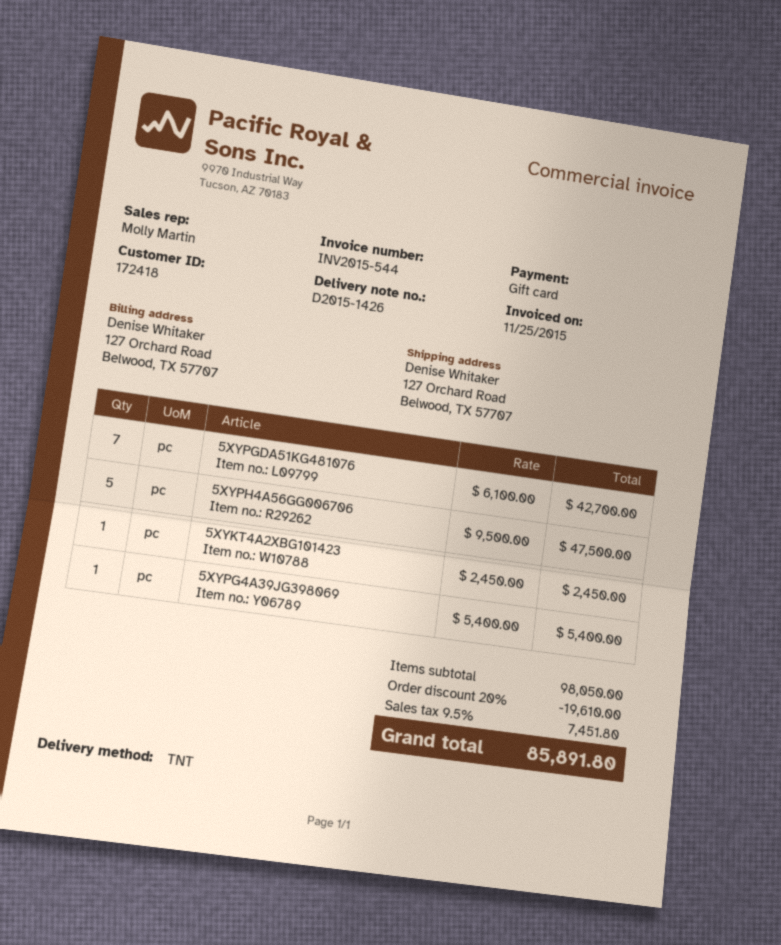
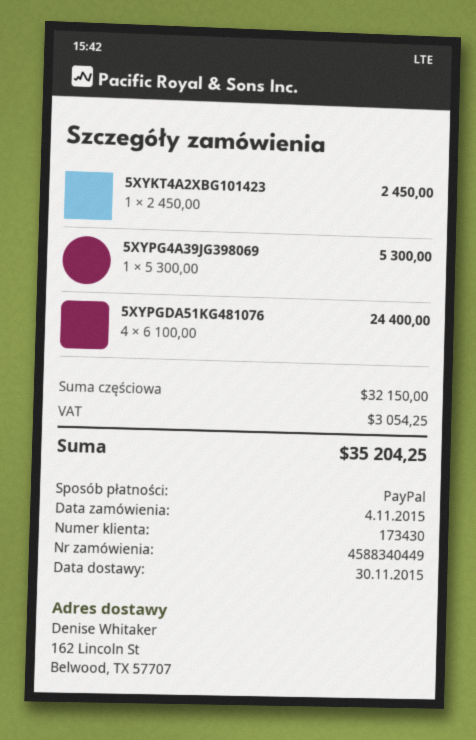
customer number: 172418 -> 173430
payment method: gift card -> PayPal
ship to: 127 Orchard Road, Belwood, TX 57707 -> 162 Lincoln St, Belwood, TX 57707
5XYPGDA51KG481076: 7 x 6100.00 = 42700.00 -> 4 x 6100.00 = 24400.00
5XYPH4A56GG006706: 5 x 9500.00 = 47500.00 -> none
5XYPG4A39JG398069: 1 x 5400.00 = 5400.00 -> 1 x 5300.00 = 5300.00
subtotal: 98050.00 -> 32150.00
discount: 20% = 19610.00 -> none
tax: 7451.80 -> 3054.25
total: 85891.80 -> 35204.25

